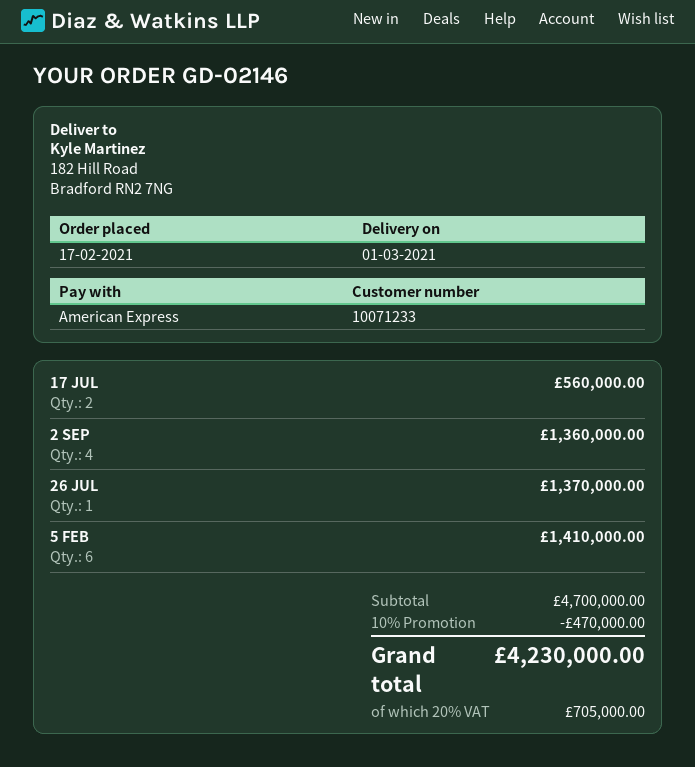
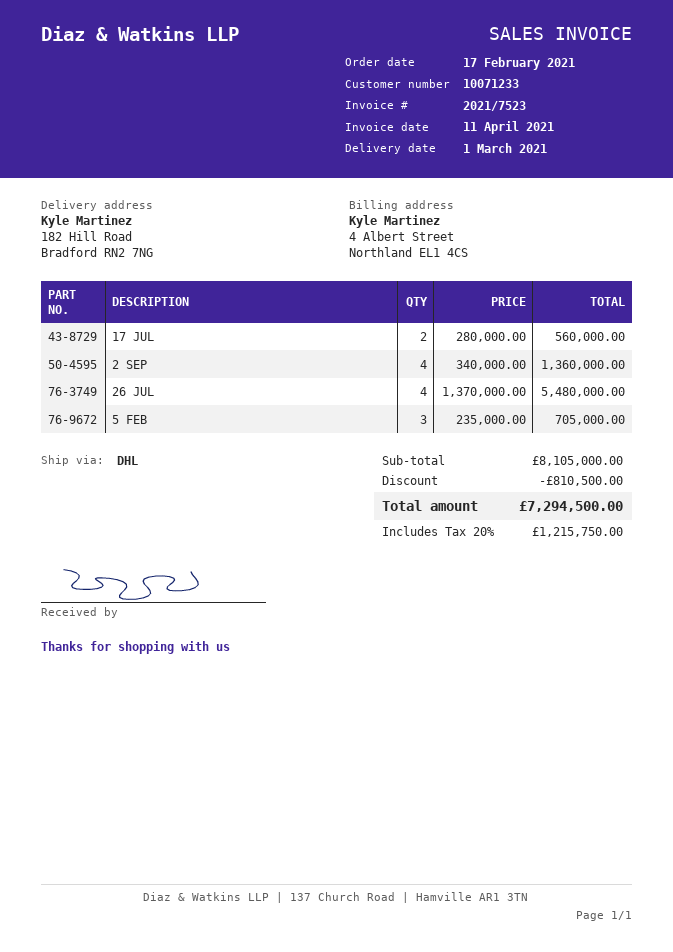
26 JUL: 1 for 1370000.00 -> 4 for 5480000.00
5 FEB: 6 for 1410000.00 -> 3 for 705000.00
subtotal: 4700000.00 -> 8105000.00
discount: 470000.00 -> 810500.00
tax: 20% = 705000.00 -> 20% = 1215750.00
total: 4230000.00 -> 7294500.00

